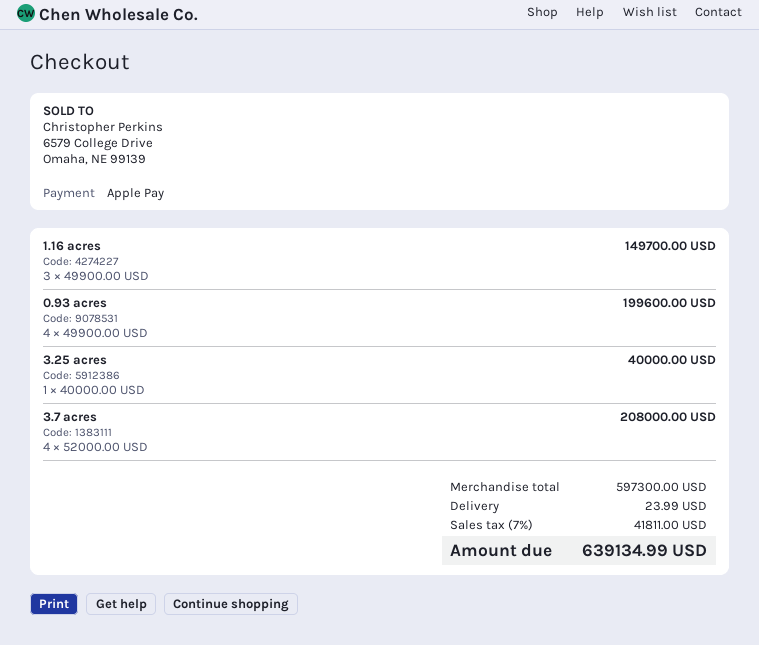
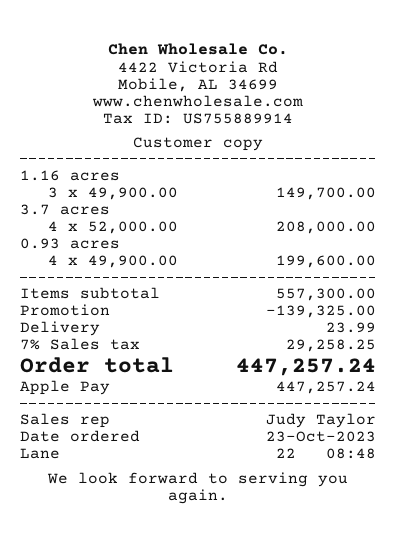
3.25 acres: 1 x 40000.00 = 40000.00 -> none
subtotal: 597300.00 -> 557300.00
discount: none -> 139325.00
tax: 7% = 41811.00 -> 7% = 29258.25
total: 639134.99 -> 447257.24

